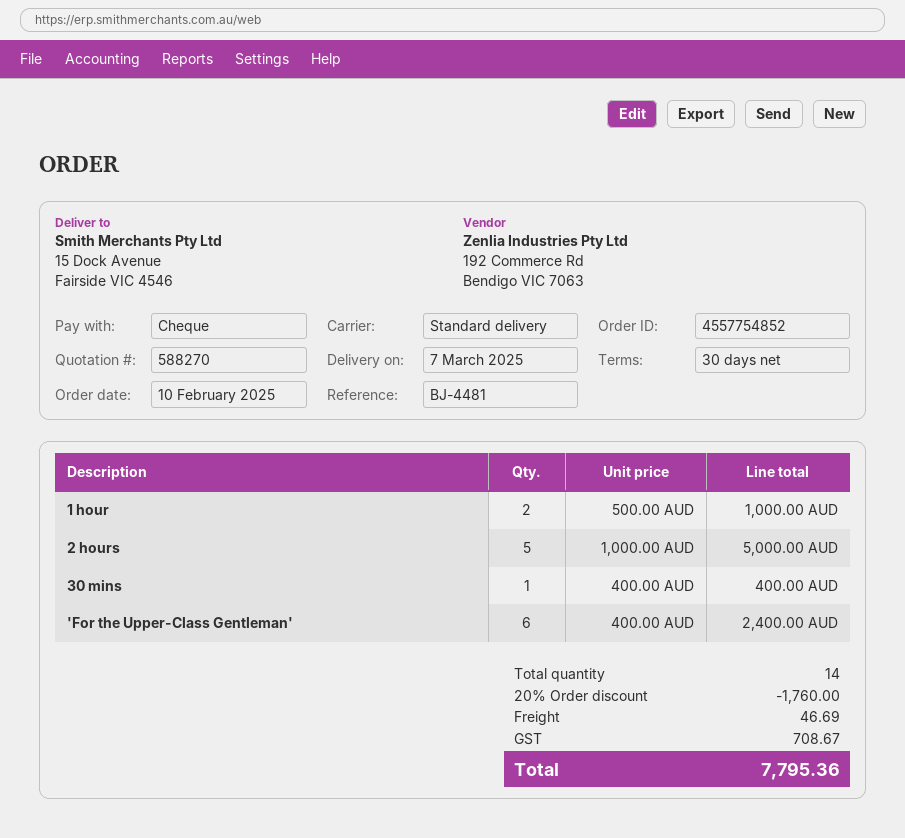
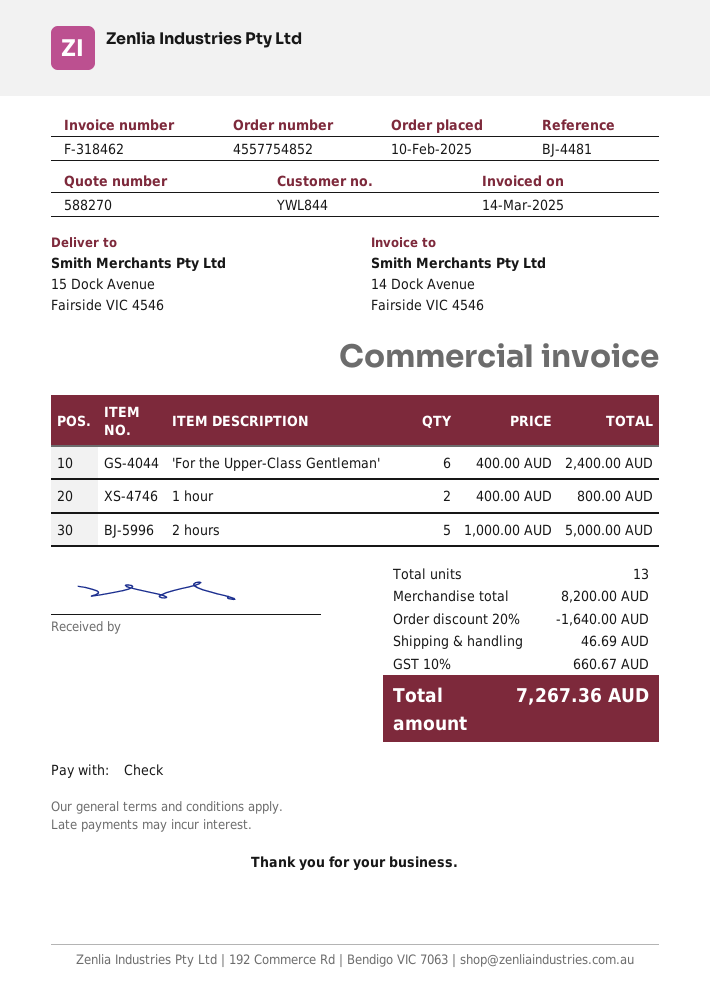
1 hour: 2 x 500.00 = 1000.00 -> 2 x 400.00 = 800.00
30 mins: 1 x 400.00 = 400.00 -> none
total quantity: 14 -> 13
discount: 20% = 1760.00 -> 20% = 1640.00
tax: 708.67 -> 660.67
total: 7795.36 -> 7267.36

